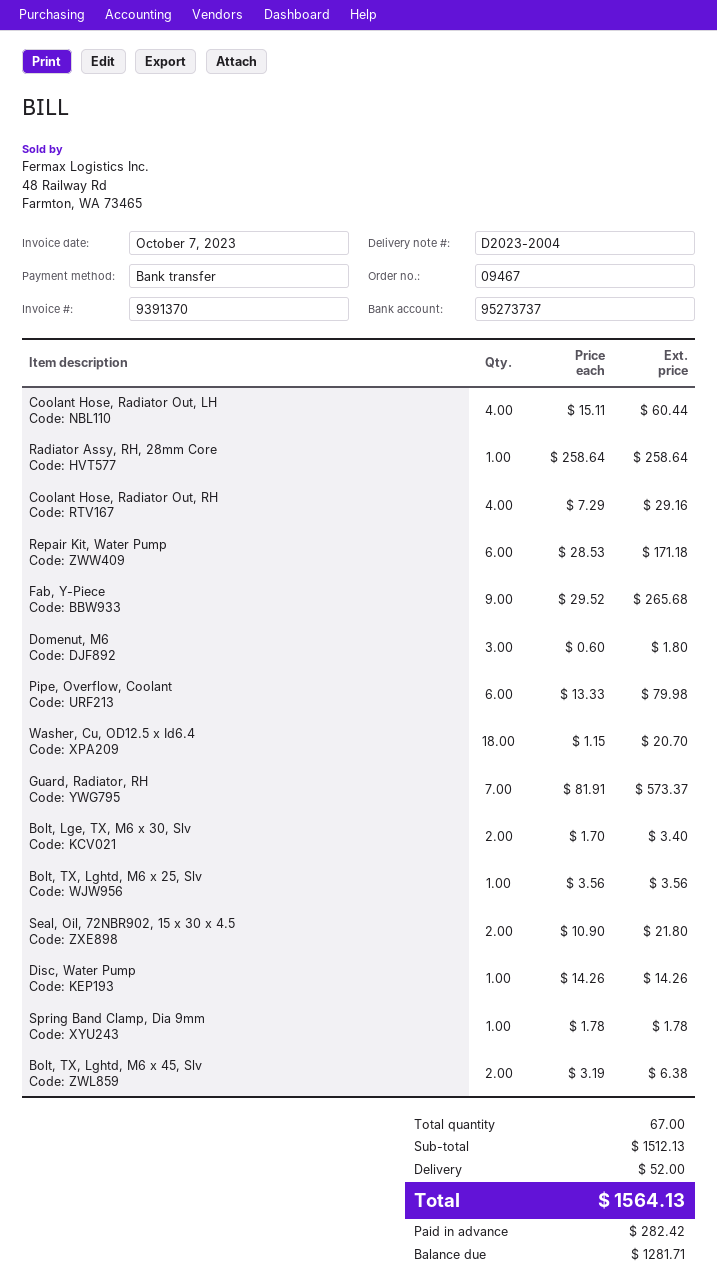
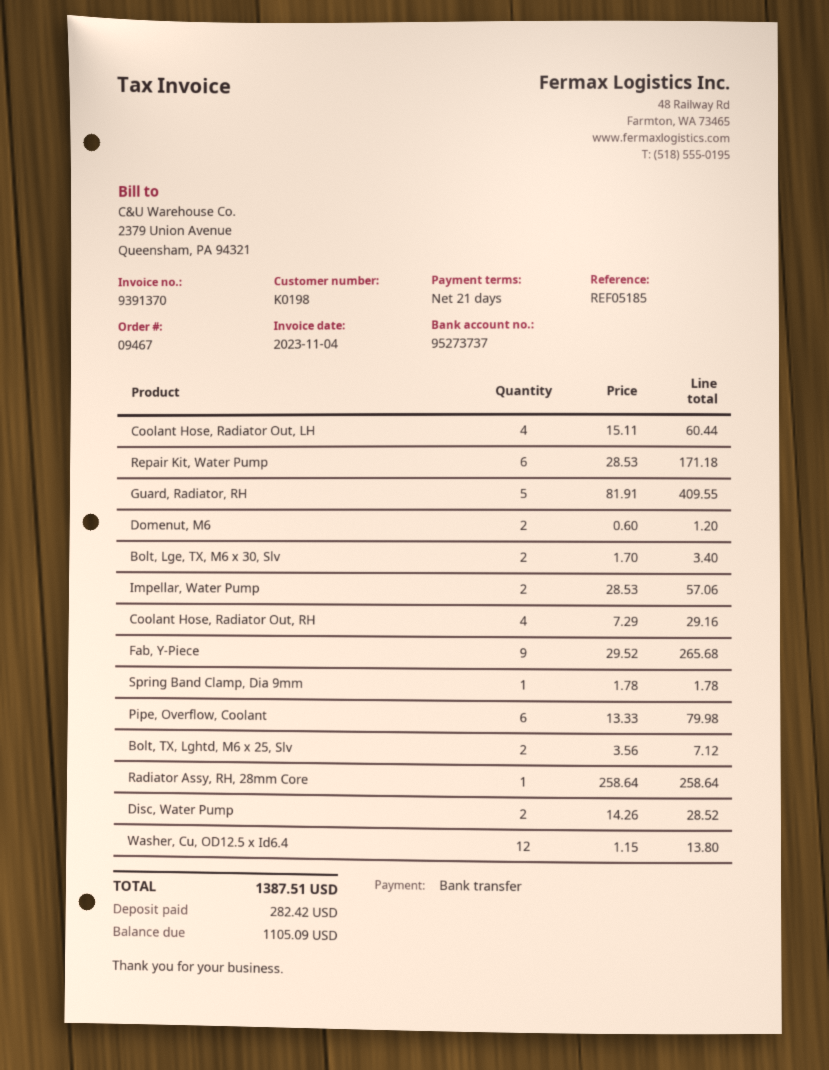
invoice date: 2023-10-07 -> 2023-11-04
Domenut, M6: 3 x 0.60 = 1.80 -> 2 x 0.60 = 1.20
Washer, Cu, OD12.5 x Id6.4: 18 x 1.15 = 20.70 -> 12 x 1.15 = 13.80
Guard, Radiator, RH: 7 x 81.91 = 573.37 -> 5 x 81.91 = 409.55
Bolt, TX, Lghtd, M6 x 25, Slv: 1 x 3.56 = 3.56 -> 2 x 3.56 = 7.12
Seal, Oil, 72NBR902, 15 x 30 x 4.5: 2 x 10.90 = 21.80 -> none
Disc, Water Pump: 1 x 14.26 = 14.26 -> 2 x 14.26 = 28.52
Bolt, TX, Lghtd, M6 x 45, Slv: 2 x 3.19 = 6.38 -> none
Impellar, Water Pump: none -> 2 x 28.53 = 57.06
shipping: 52.00 -> none
total: 1564.13 -> 1387.51
balance: 1281.71 -> 1105.09

